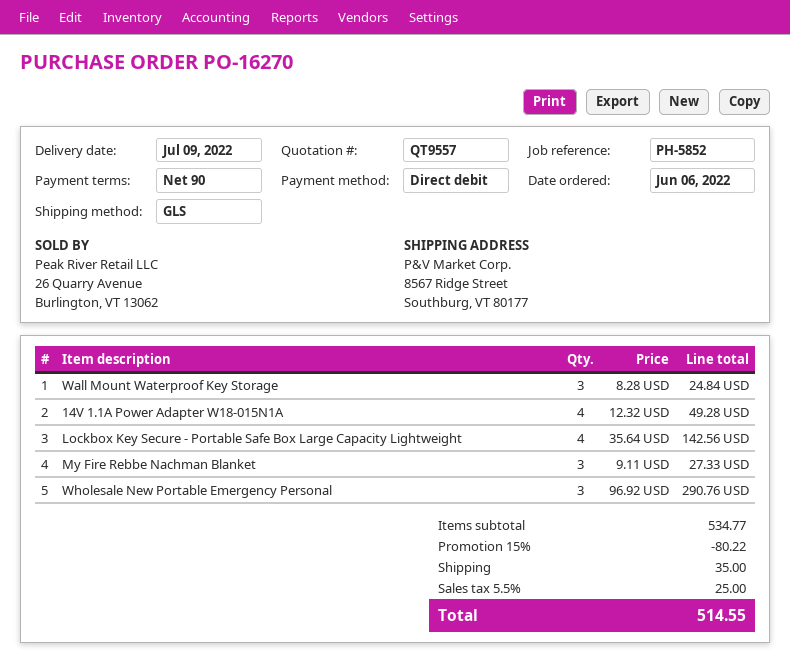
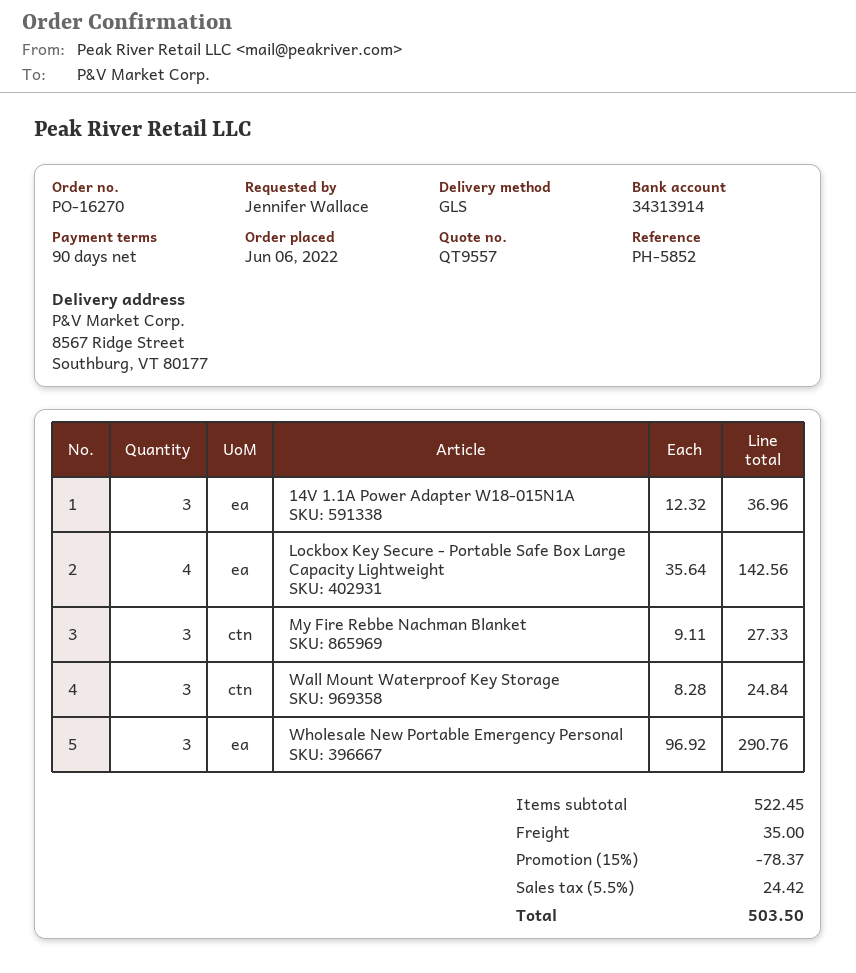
14V 1.1A Power Adapter W18-015N1A: 4 x 12.32 = 49.28 -> 3 x 12.32 = 36.96
subtotal: 534.77 -> 522.45
discount: 15% = 80.22 -> 15% = 78.37
tax: 5.5% = 25.00 -> 5.5% = 24.42
total: 514.55 -> 503.50

